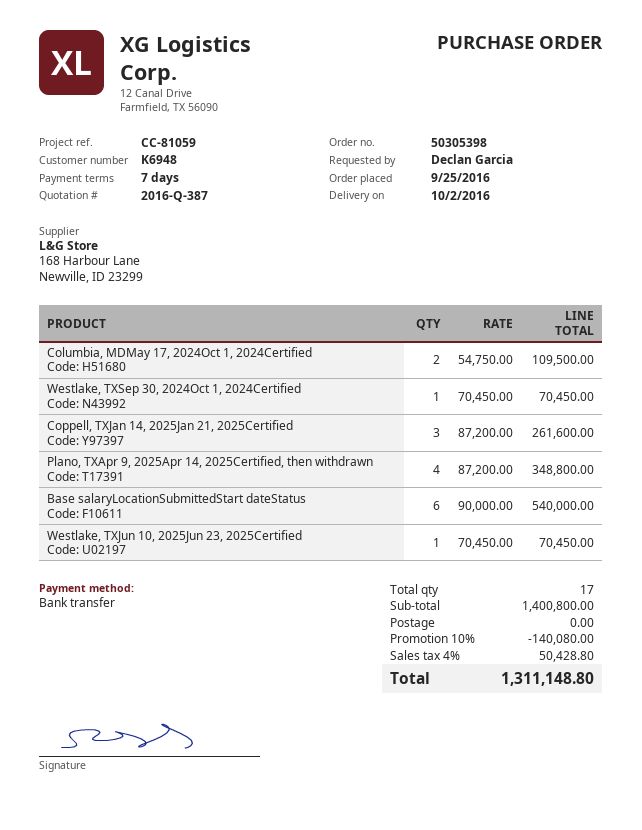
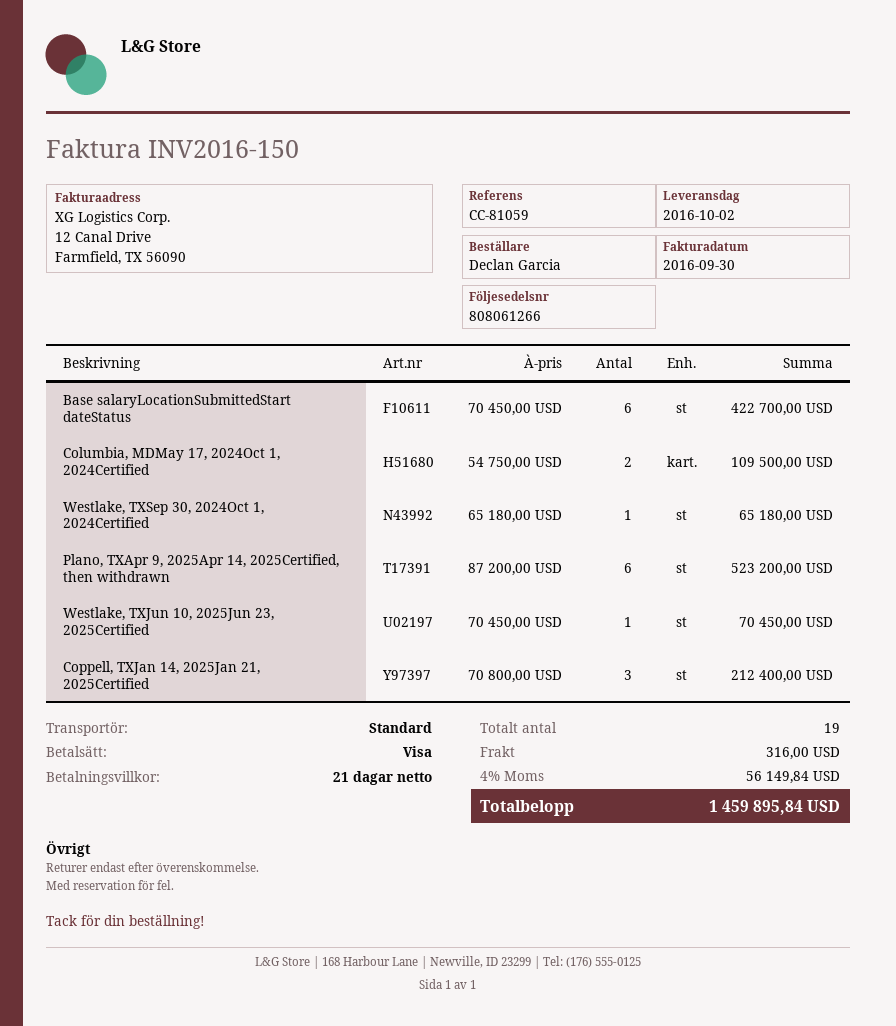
payment terms: 7 days -> 21 days
payment method: bank transfer -> Visa
Westlake, TXSep 30, 2024Oct 1, 2024Certified: 1 x 70450.00 = 70450.00 -> 1 x 65180.00 = 65180.00
Coppell, TXJan 14, 2025Jan 21, 2025Certified: 3 x 87200.00 = 261600.00 -> 3 x 70800.00 = 212400.00
Plano, TXApr 9, 2025Apr 14, 2025Certified, then withdrawn: 4 x 87200.00 = 348800.00 -> 6 x 87200.00 = 523200.00
Base salaryLocationSubmittedStart dateStatus: 6 x 90000.00 = 540000.00 -> 6 x 70450.00 = 422700.00
total quantity: 17 -> 19
discount: 10% = 140080.00 -> none
shipping: 0.00 -> 316.00
tax: 4% = 50428.80 -> 4% = 56149.84
total: 1311148.80 -> 1459895.84

